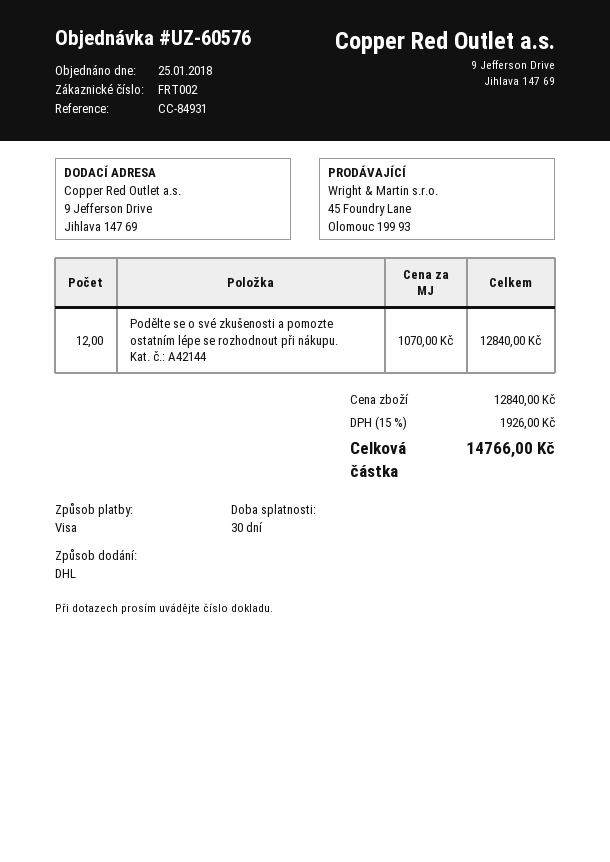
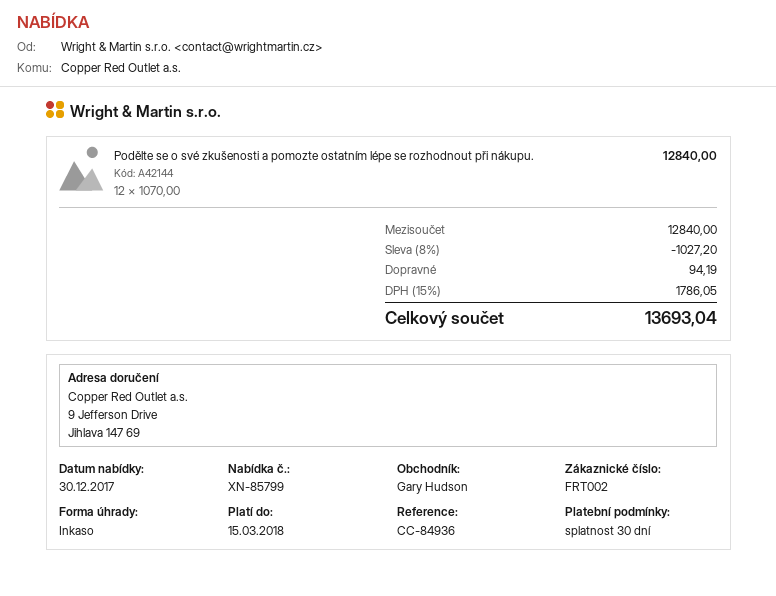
reference: CC-84931 -> CC-84936
payment method: Visa -> direct debit
discount: none -> 8% = 1027.20
shipping: none -> 94.19
tax: 15% = 1926.00 -> 15% = 1786.05
total: 14766.00 -> 13693.04

